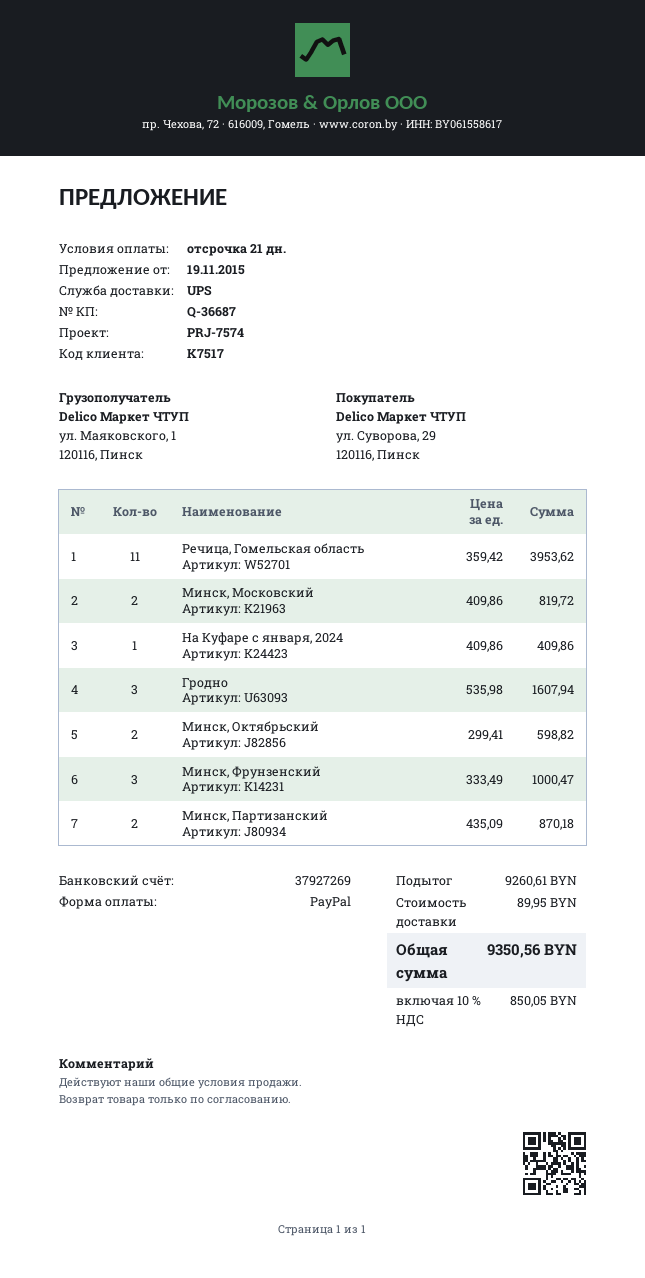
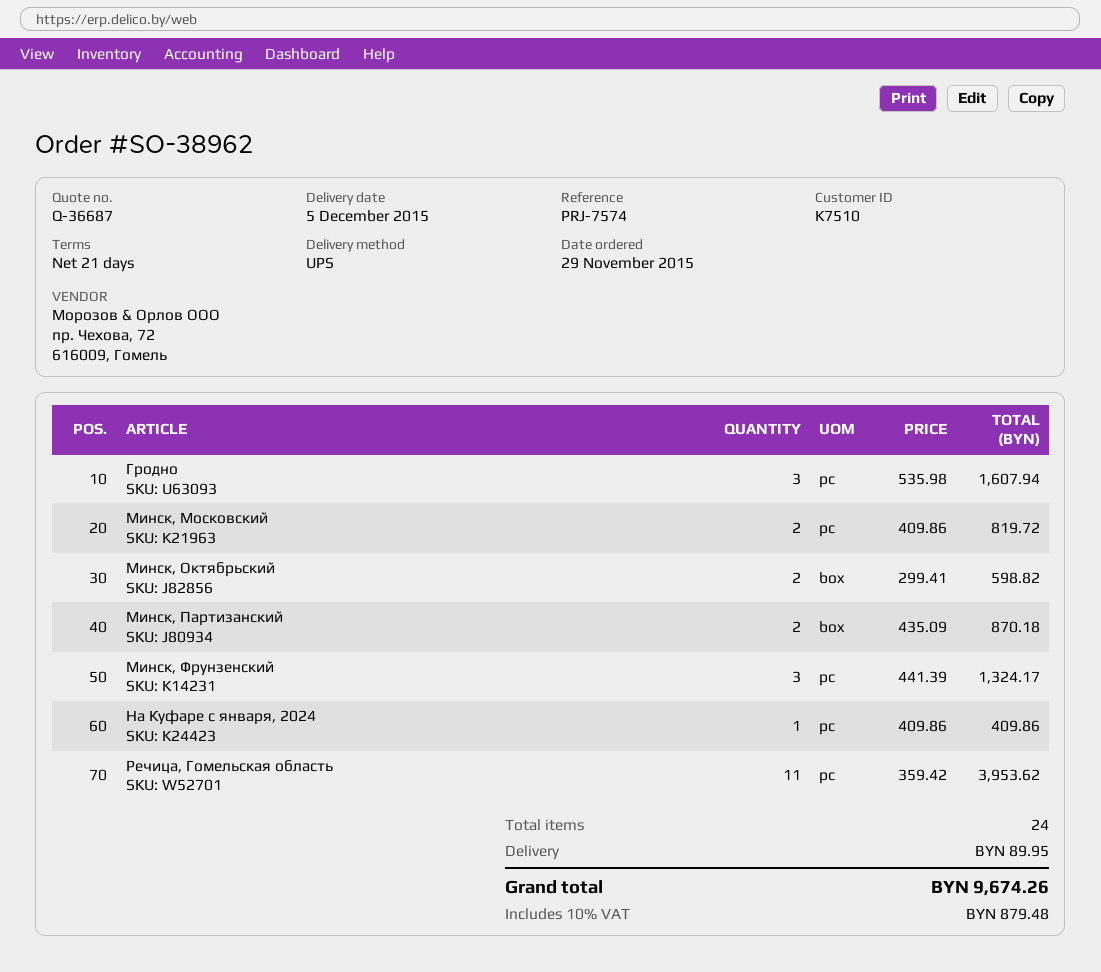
customer number: K7517 -> K7510
Минск, Фрунзенский: 3 x 333.49 = 1000.47 -> 3 x 441.39 = 1324.17
tax: 10% = 850.05 -> 10% = 879.48
total: 9350.56 -> 9674.26

